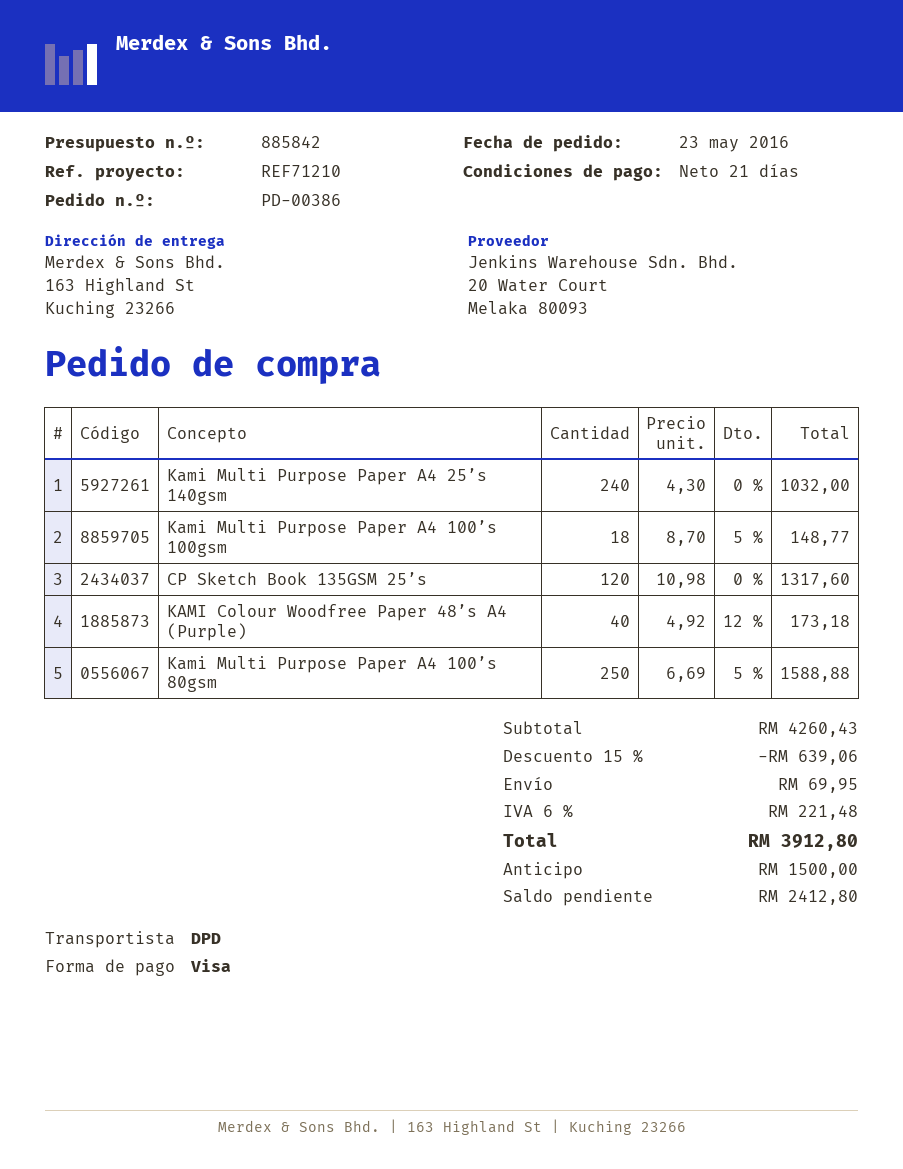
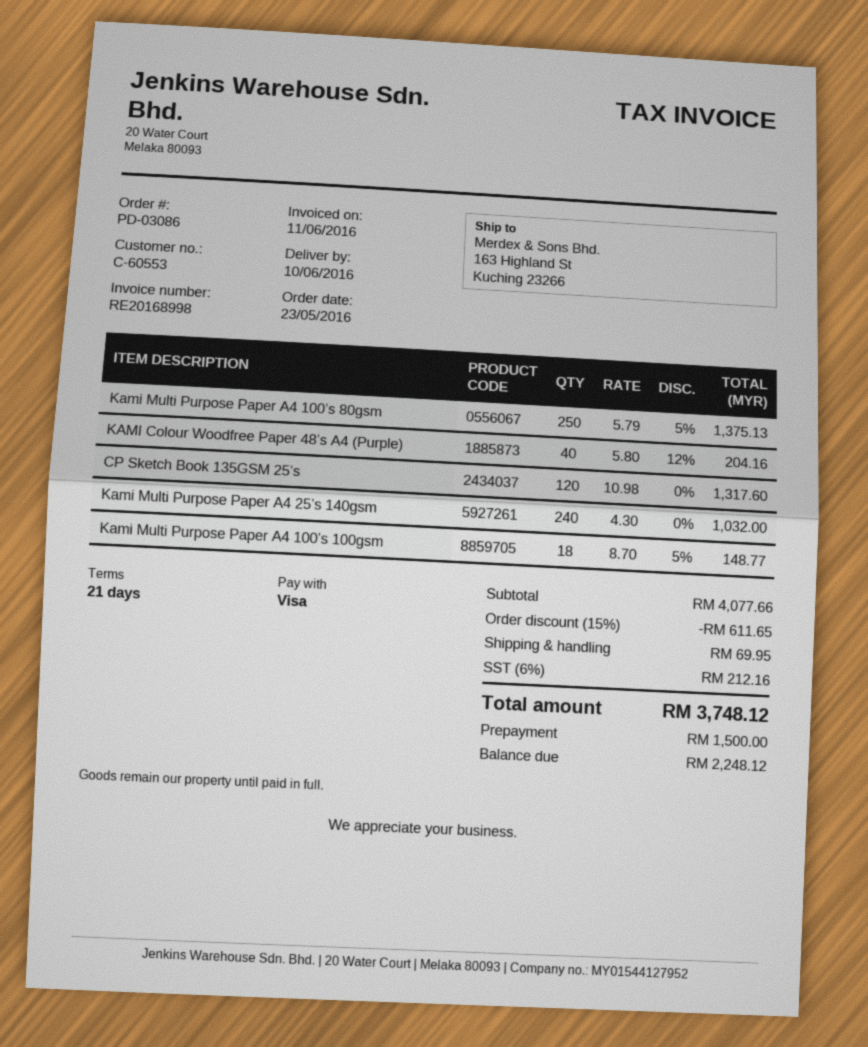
order number: PD-00386 -> PD-03086
KAMI Colour Woodfree Paper 48’s A4 (Purple): 40 x 4.92 - 12% = 173.18 -> 40 x 5.80 - 12% = 204.16
Kami Multi Purpose Paper A4 100’s 80gsm: 250 x 6.69 - 5% = 1588.88 -> 250 x 5.79 - 5% = 1375.13
subtotal: 4260.43 -> 4077.66
discount: 15% = 639.06 -> 15% = 611.65
tax: 6% = 221.48 -> 6% = 212.16
total: 3912.80 -> 3748.12
balance: 2412.80 -> 2248.12

